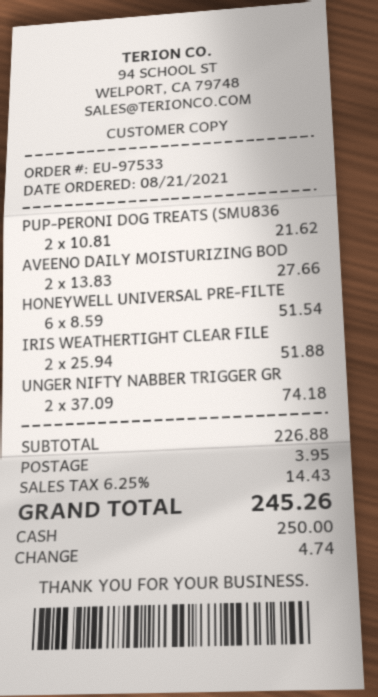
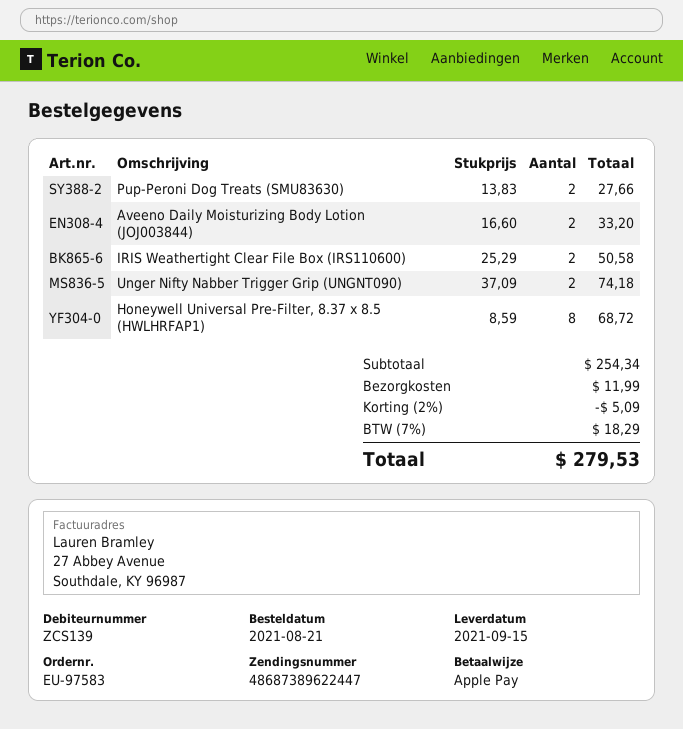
order number: EU-97533 -> EU-97583
payment method: cash -> Apple Pay
PUP-PERONI DOG TREATS (SMU836: 2 x 10.81 = 21.62 -> 2 x 13.83 = 27.66
AVEENO DAILY MOISTURIZING BOD: 2 x 13.83 = 27.66 -> 2 x 16.60 = 33.20
HONEYWELL UNIVERSAL PRE-FILTE: 6 x 8.59 = 51.54 -> 8 x 8.59 = 68.72
IRIS WEATHERTIGHT CLEAR FILE: 2 x 25.94 = 51.88 -> 2 x 25.29 = 50.58
subtotal: 226.88 -> 254.34
discount: none -> 2% = 5.09
shipping: 3.95 -> 11.99
tax: 6.25% = 14.43 -> 7% = 18.29
total: 245.26 -> 279.53

